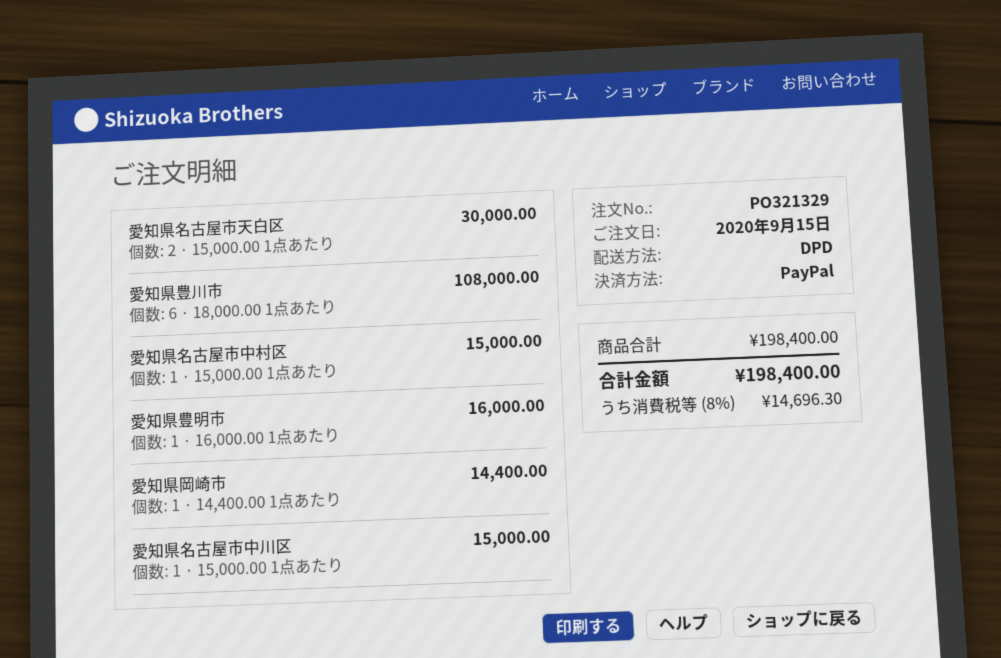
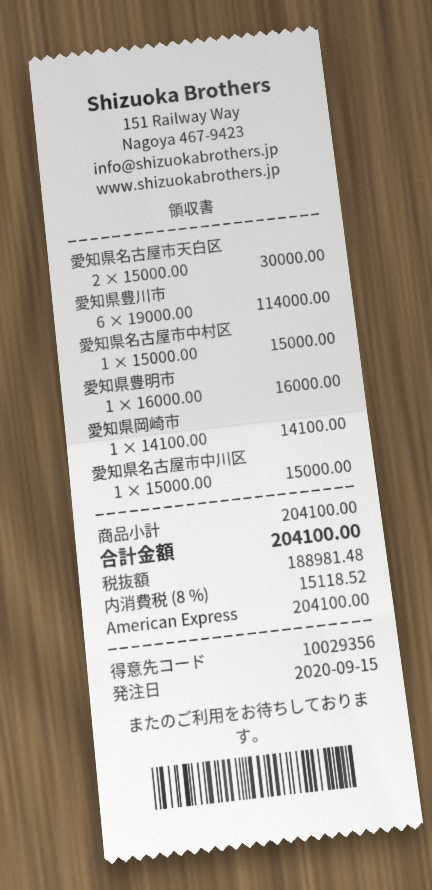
payment method: PayPal -> American Express
愛知県豊川市: 6 x 18000.00 = 108000.00 -> 6 x 19000.00 = 114000.00
愛知県岡崎市: 1 x 14400.00 = 14400.00 -> 1 x 14100.00 = 14100.00
subtotal: 198400.00 -> 204100.00
tax: 8% = 14696.30 -> 8% = 15118.52
total: 198400.00 -> 204100.00

